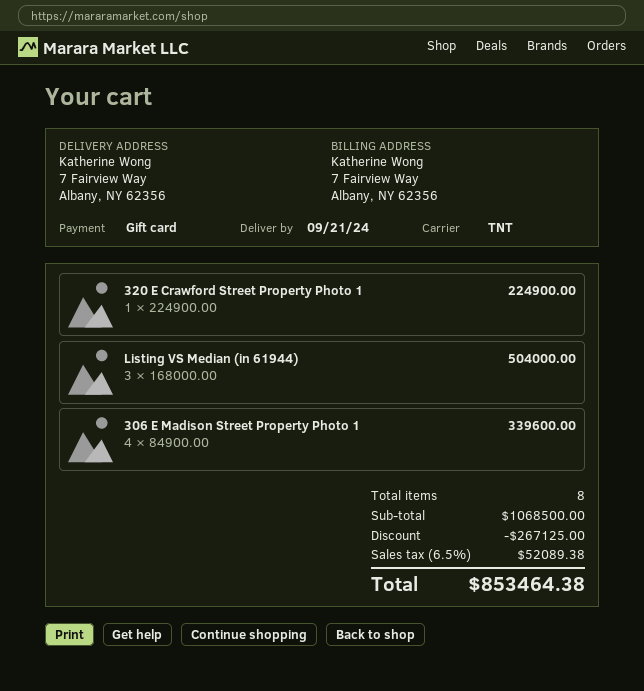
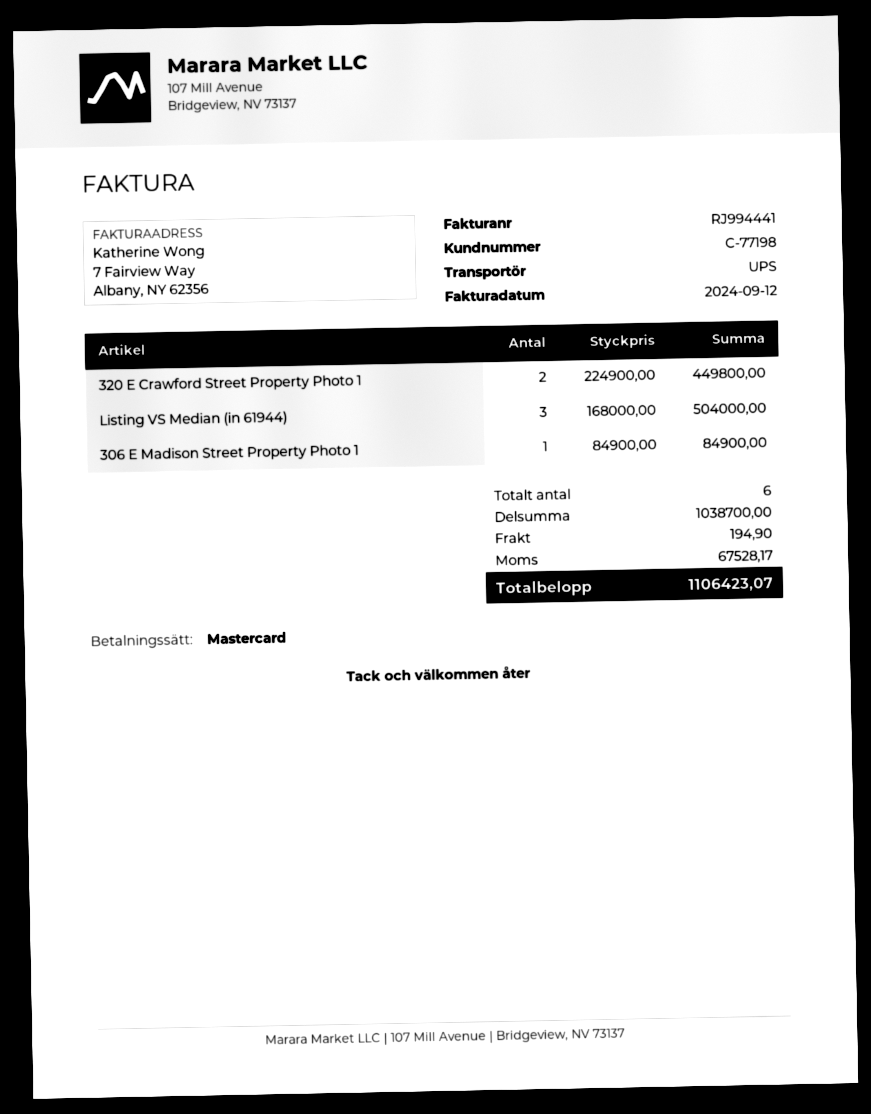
payment method: gift card -> Mastercard
shipping method: TNT -> UPS
320 E Crawford Street Property Photo 1: 1 x 224900.00 = 224900.00 -> 2 x 224900.00 = 449800.00
306 E Madison Street Property Photo 1: 4 x 84900.00 = 339600.00 -> 1 x 84900.00 = 84900.00
total quantity: 8 -> 6
subtotal: 1068500.00 -> 1038700.00
discount: 267125.00 -> none
shipping: none -> 194.90
tax: 52089.38 -> 67528.17
total: 853464.38 -> 1106423.07

